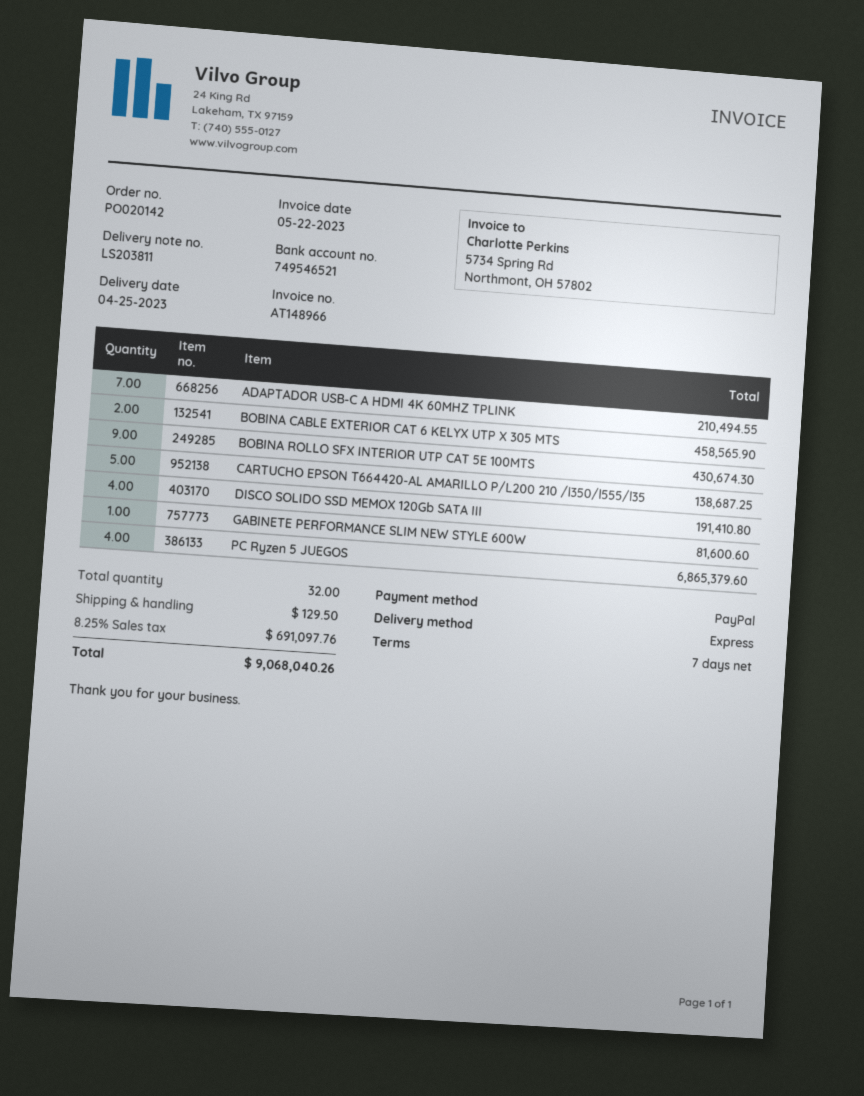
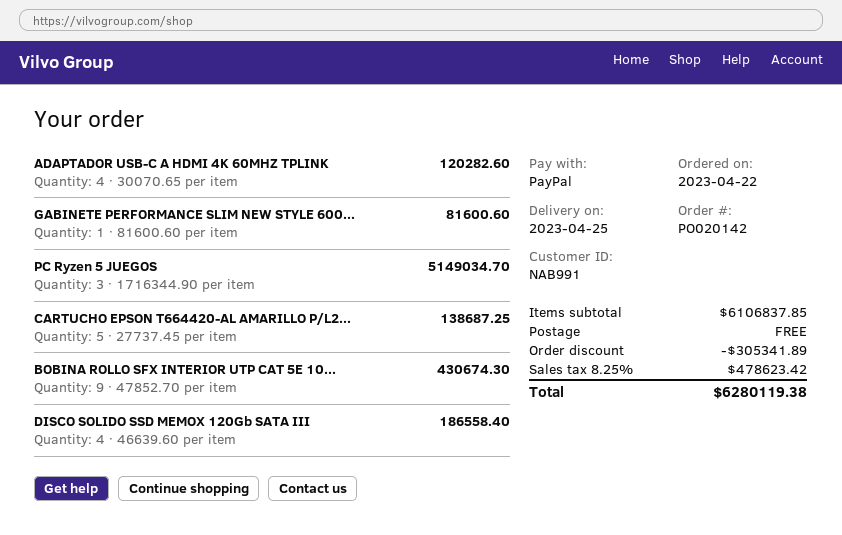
ADAPTADOR USB-C A HDMI 4K 60MHZ TPLINK: 7 for 210494.55 -> 4 for 120282.60
BOBINA CABLE EXTERIOR CAT 6 KELYX UTP X 305 MTS: 2 for 458565.90 -> none
DISCO SOLIDO SSD MEMOX 120Gb SATA III: 4 for 191410.80 -> 4 for 186558.40
PC Ryzen 5 JUEGOS: 4 for 6865379.60 -> 3 for 5149034.70
discount: none -> 305341.89
shipping: 129.50 -> 0.00
tax: 8.25% = 691097.76 -> 8.25% = 478623.42
total: 9068040.26 -> 6280119.38

